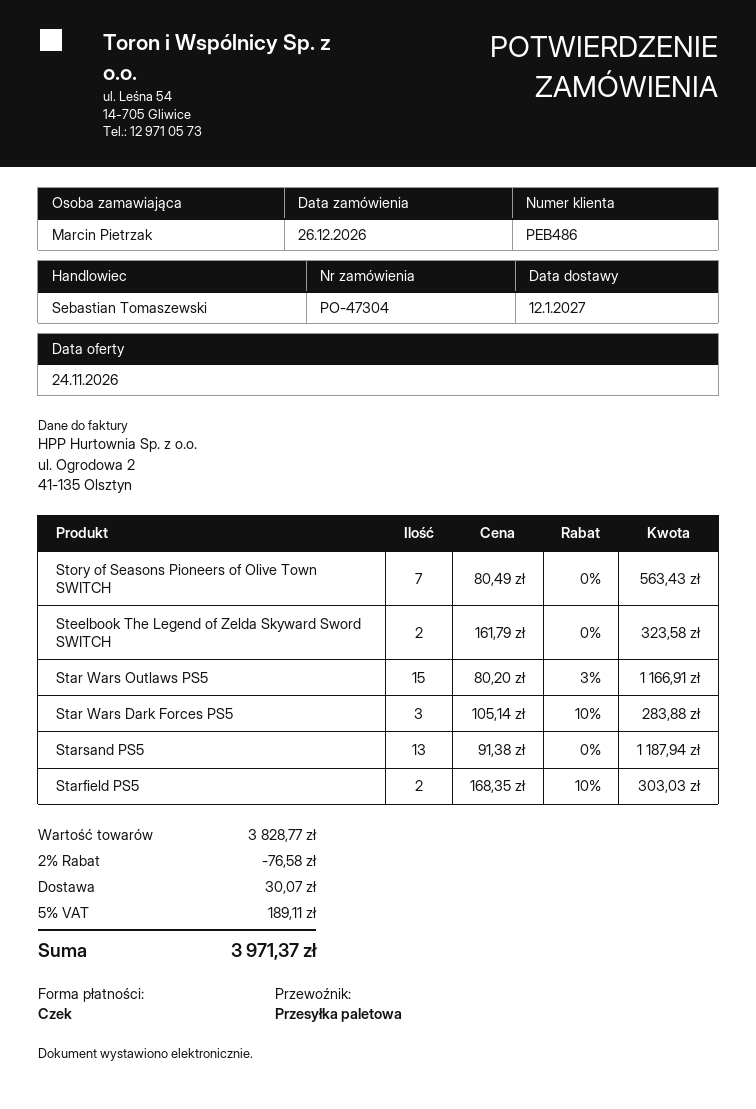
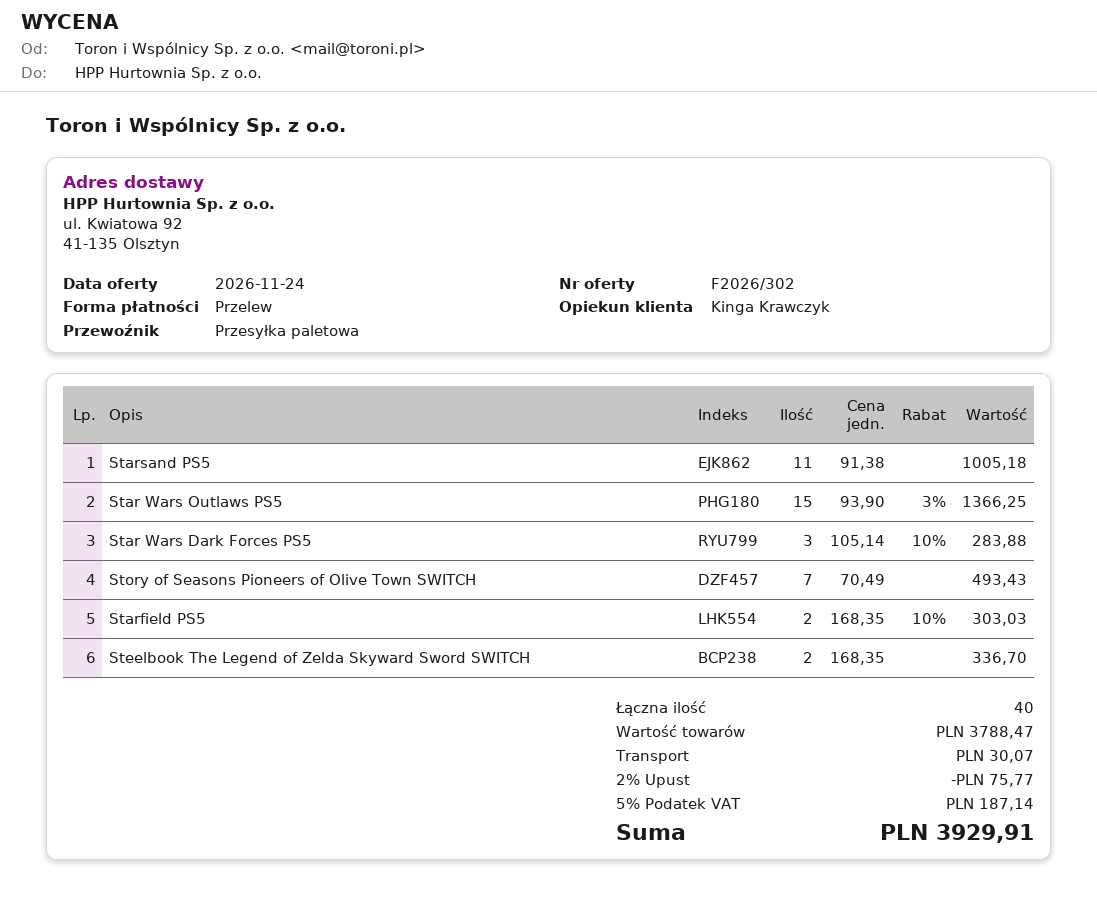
sales rep: Sebastian Tomaszewski -> Kinga Krawczyk
payment method: cheque -> bank transfer
Story of Seasons Pioneers of Olive Town SWITCH: 7 x 80.49 = 563.43 -> 7 x 70.49 = 493.43
Steelbook The Legend of Zelda Skyward Sword SWITCH: 2 x 161.79 = 323.58 -> 2 x 168.35 = 336.70
Star Wars Outlaws PS5: 15 x 80.20 - 3% = 1166.91 -> 15 x 93.90 - 3% = 1366.25
Starsand PS5: 13 x 91.38 = 1187.94 -> 11 x 91.38 = 1005.18
subtotal: 3828.77 -> 3788.47
discount: 2% = 76.58 -> 2% = 75.77
tax: 5% = 189.11 -> 5% = 187.14
total: 3971.37 -> 3929.91

